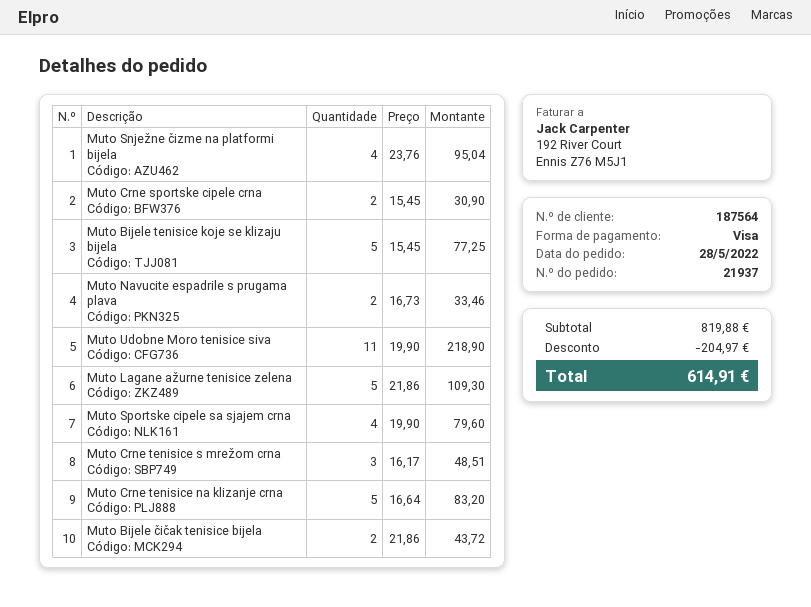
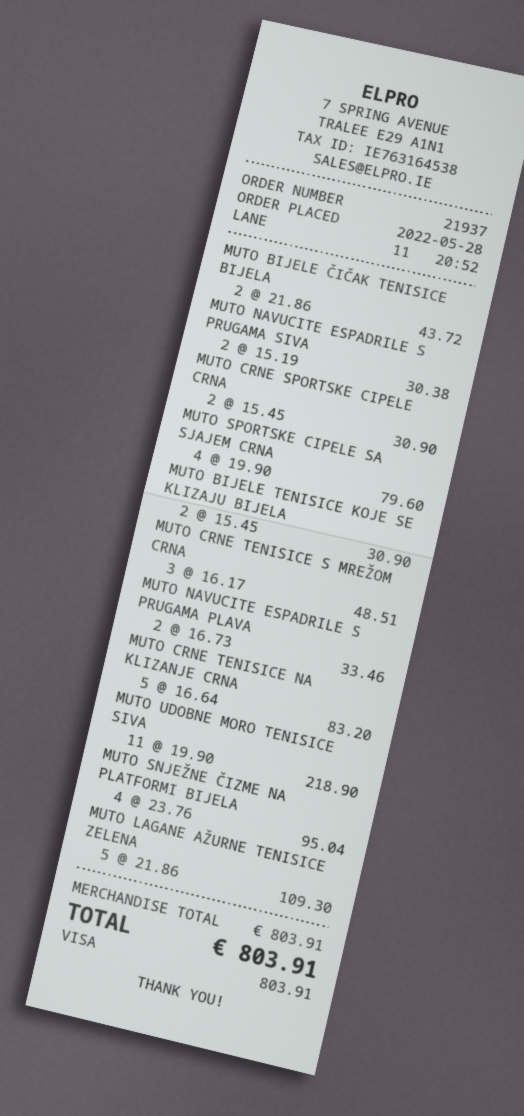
Muto Bijele tenisice koje se klizaju bijela: 5 x 15.45 = 77.25 -> 2 x 15.45 = 30.90
MUTO NAVUCITE ESPADRILE S PRUGAMA SIVA: none -> 2 x 15.19 = 30.38
subtotal: 819.88 -> 803.91
discount: 204.97 -> none
total: 614.91 -> 803.91

